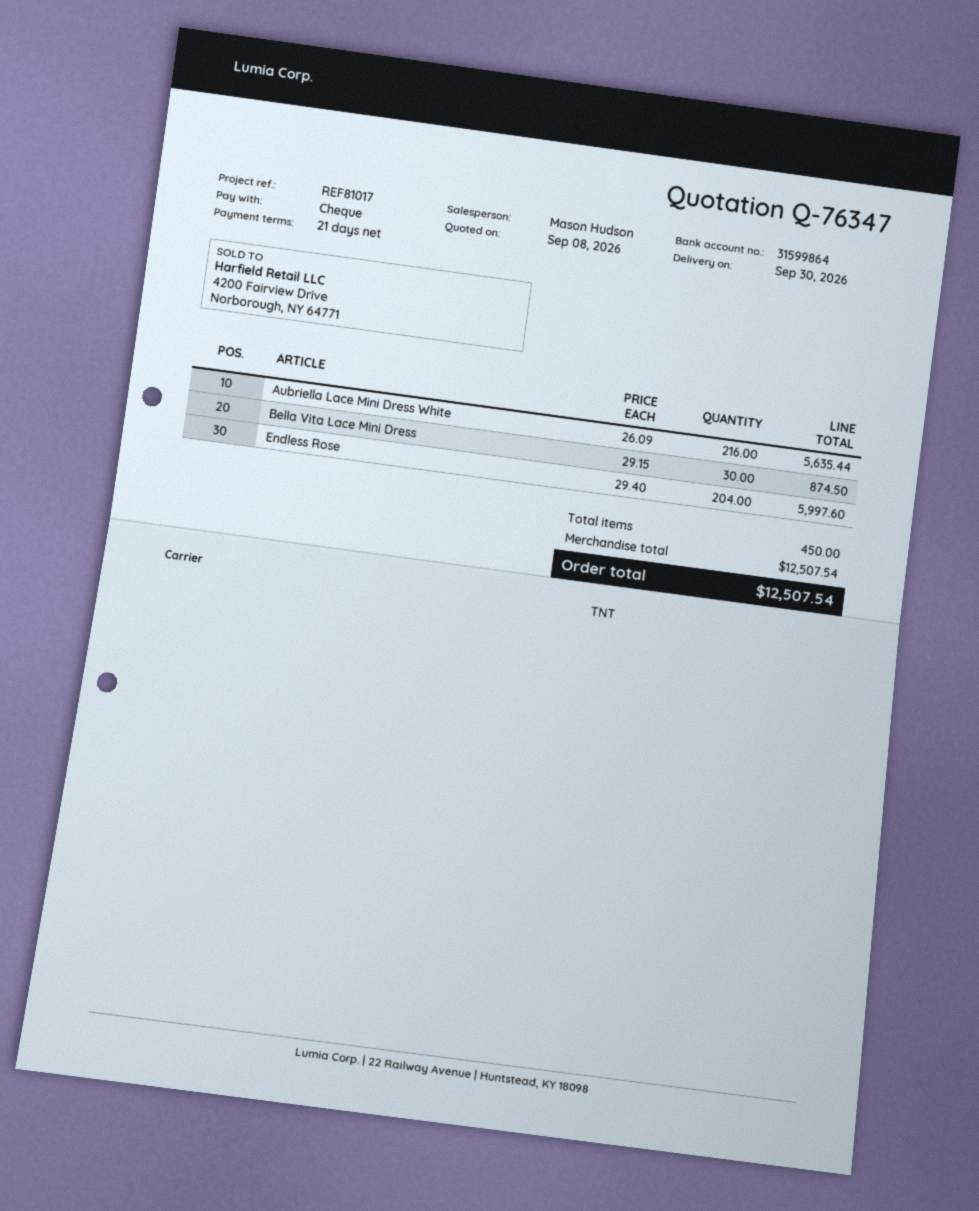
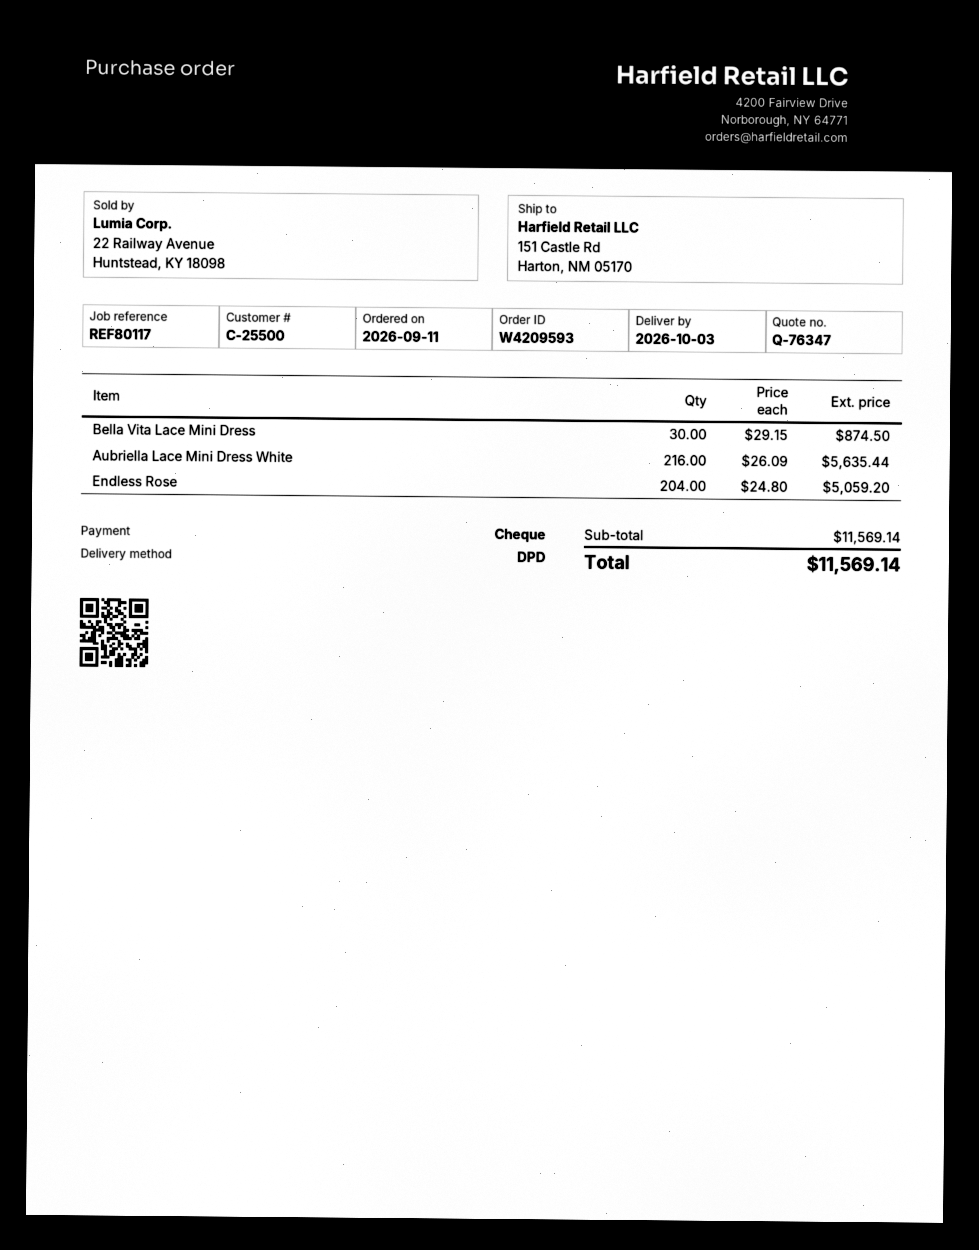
delivery date: 2026-09-30 -> 2026-10-03
reference: REF81017 -> REF80117
shipping method: TNT -> DPD
Endless Rose: 204 x 29.40 = 5997.60 -> 204 x 24.80 = 5059.20
subtotal: 12507.54 -> 11569.14
total: 12507.54 -> 11569.14

